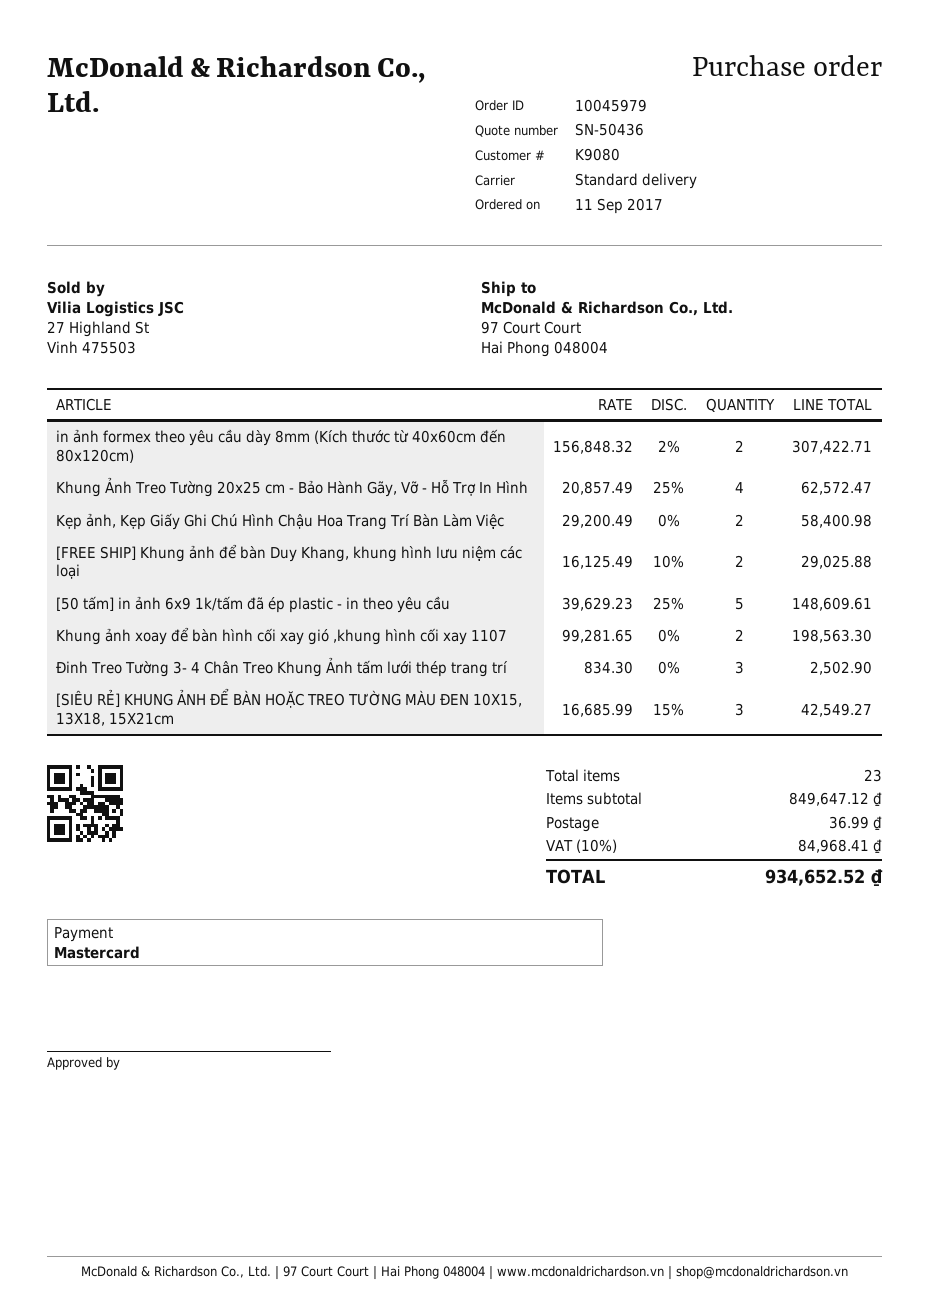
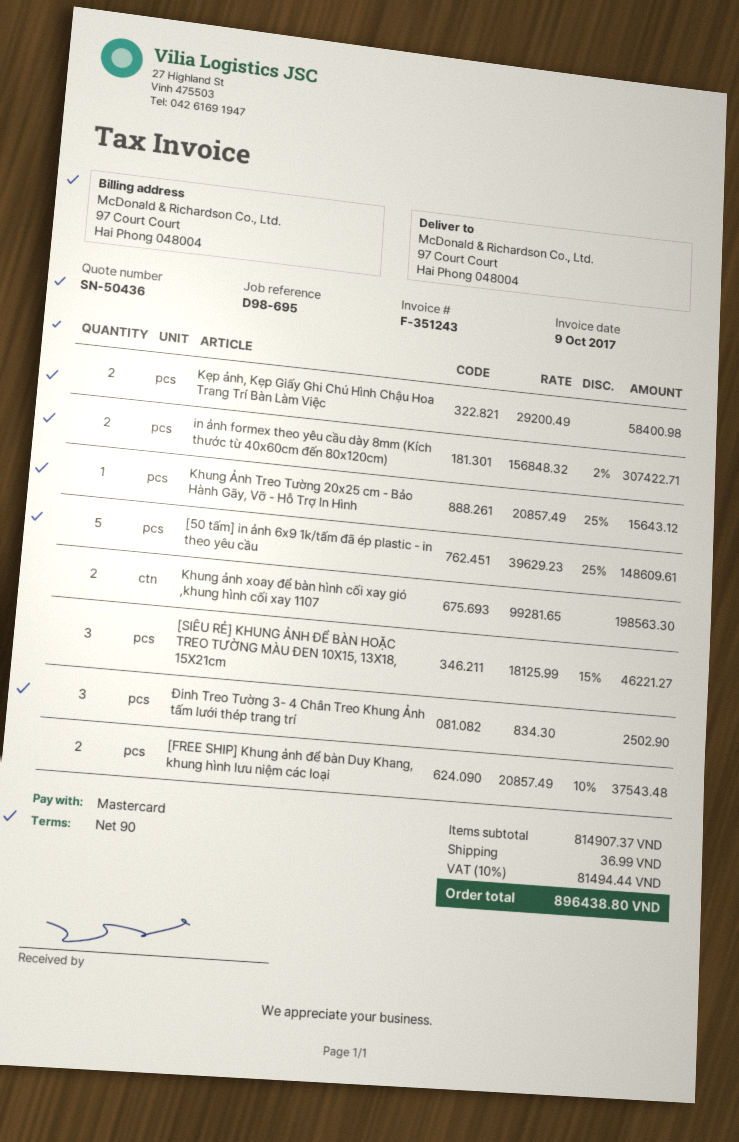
Khung Ảnh Treo Tường 20x25 cm - Bảo Hành Gãy, Vỡ - Hỗ Trợ In Hình: 4 x 20857.49 - 25% = 62572.47 -> 1 x 20857.49 - 25% = 15643.12
[FREE SHIP] Khung ảnh để bàn Duy Khang, khung hình lưu niệm các loại: 2 x 16125.49 - 10% = 29025.88 -> 2 x 20857.49 - 10% = 37543.48
[SIÊU RẺ] KHUNG ẢNH ĐỂ BÀN HOẶC TREO TƯỜNG MÀU ĐEN 10X15, 13X18, 15X21cm: 3 x 16685.99 - 15% = 42549.27 -> 3 x 18125.99 - 15% = 46221.27
subtotal: 849647.12 -> 814907.37
tax: 10% = 84968.41 -> 10% = 81494.44
total: 934652.52 -> 896438.80

